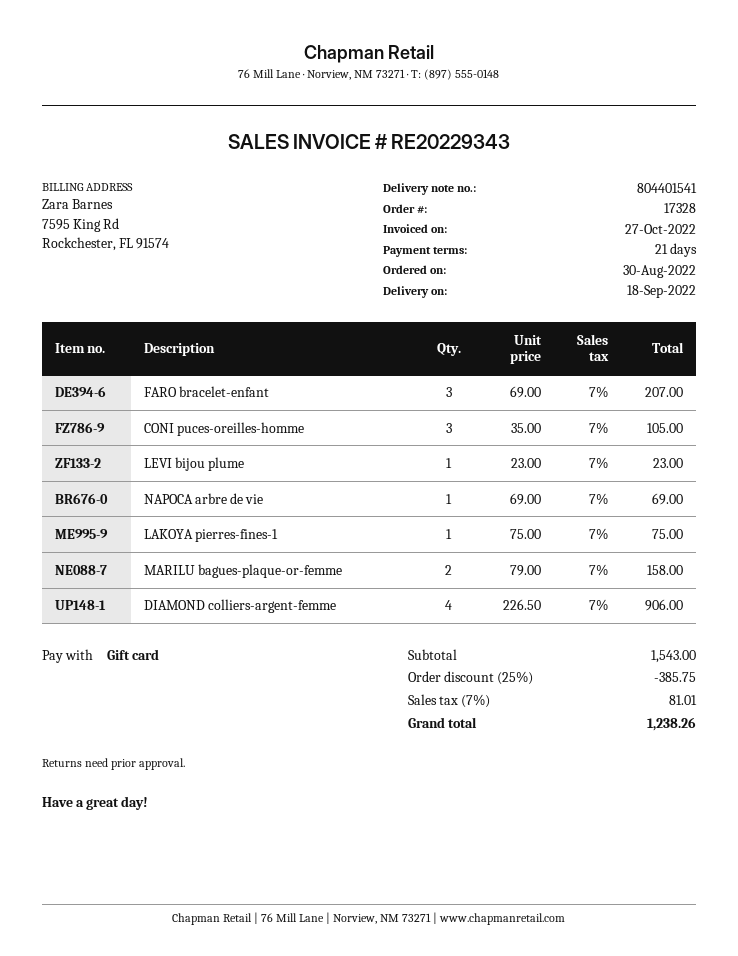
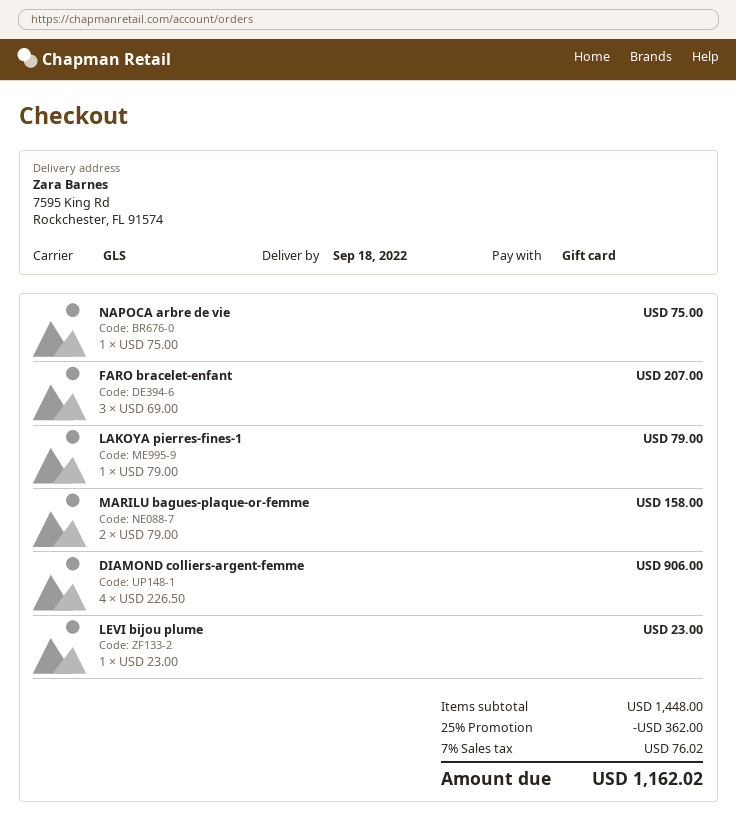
CONI puces-oreilles-homme: 3 x 35.00 = 105.00 -> none
NAPOCA arbre de vie: 1 x 69.00 = 69.00 -> 1 x 75.00 = 75.00
LAKOYA pierres-fines-1: 1 x 75.00 = 75.00 -> 1 x 79.00 = 79.00
subtotal: 1543.00 -> 1448.00
discount: 25% = 385.75 -> 25% = 362.00
tax: 7% = 81.01 -> 7% = 76.02
total: 1238.26 -> 1162.02

